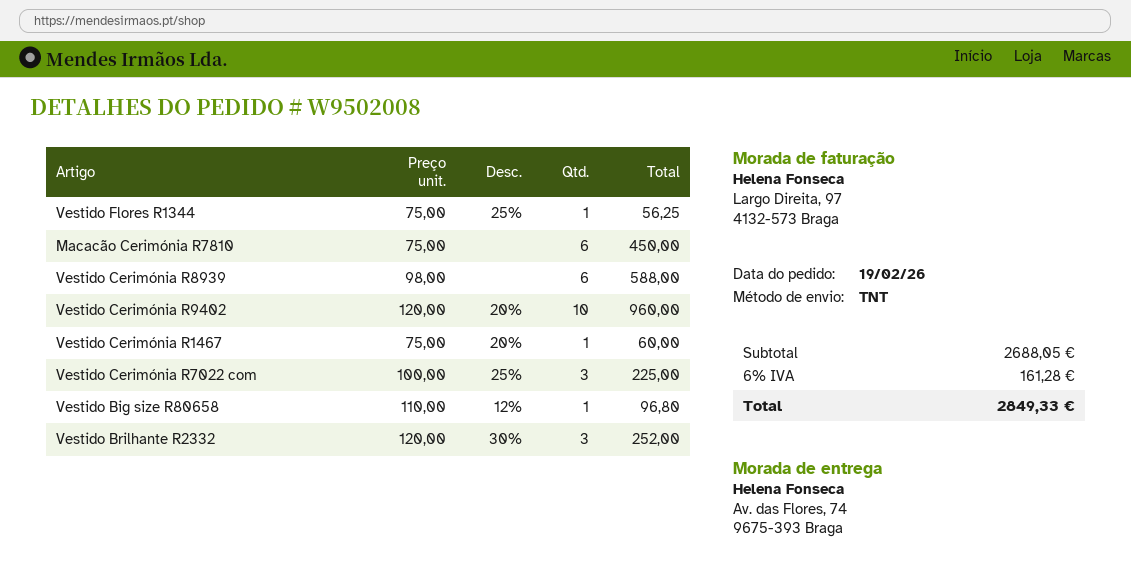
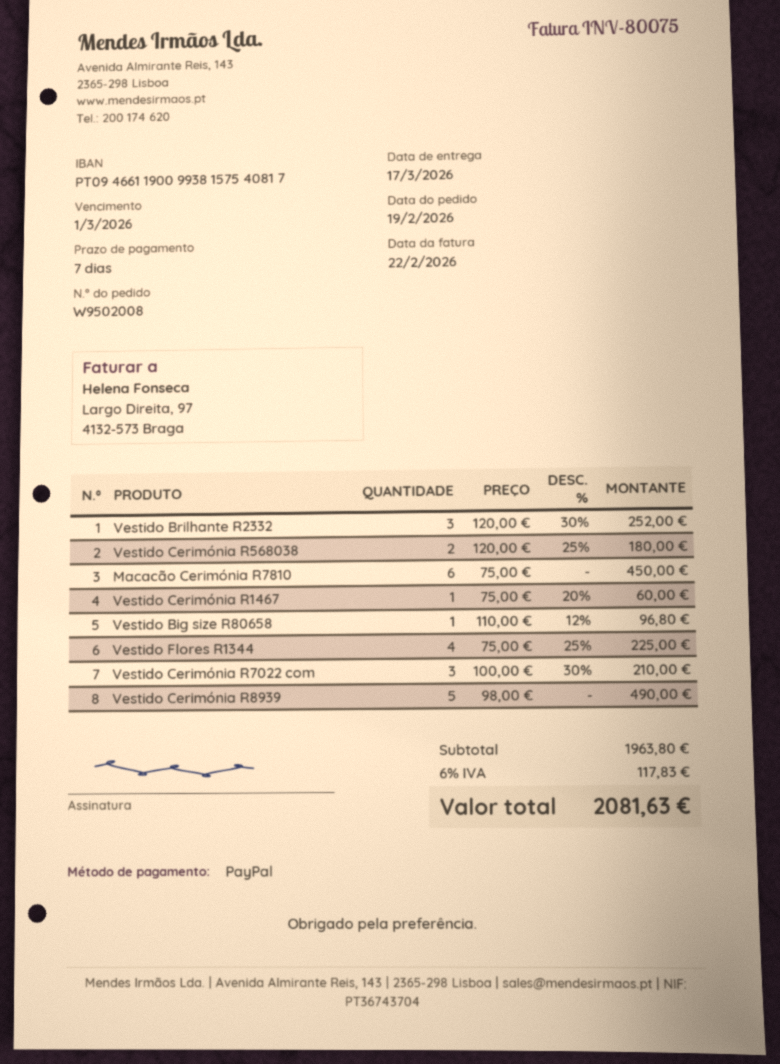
Vestido Flores R1344: 1 x 75.00 - 25% = 56.25 -> 4 x 75.00 - 25% = 225.00
Vestido Cerimónia R8939: 6 x 98.00 = 588.00 -> 5 x 98.00 = 490.00
Vestido Cerimónia R9402: 10 x 120.00 - 20% = 960.00 -> none
Vestido Cerimónia R7022 com: 3 x 100.00 - 25% = 225.00 -> 3 x 100.00 - 30% = 210.00
Vestido Cerimónia R568038: none -> 2 x 120.00 - 25% = 180.00
subtotal: 2688.05 -> 1963.80
tax: 6% = 161.28 -> 6% = 117.83
total: 2849.33 -> 2081.63

